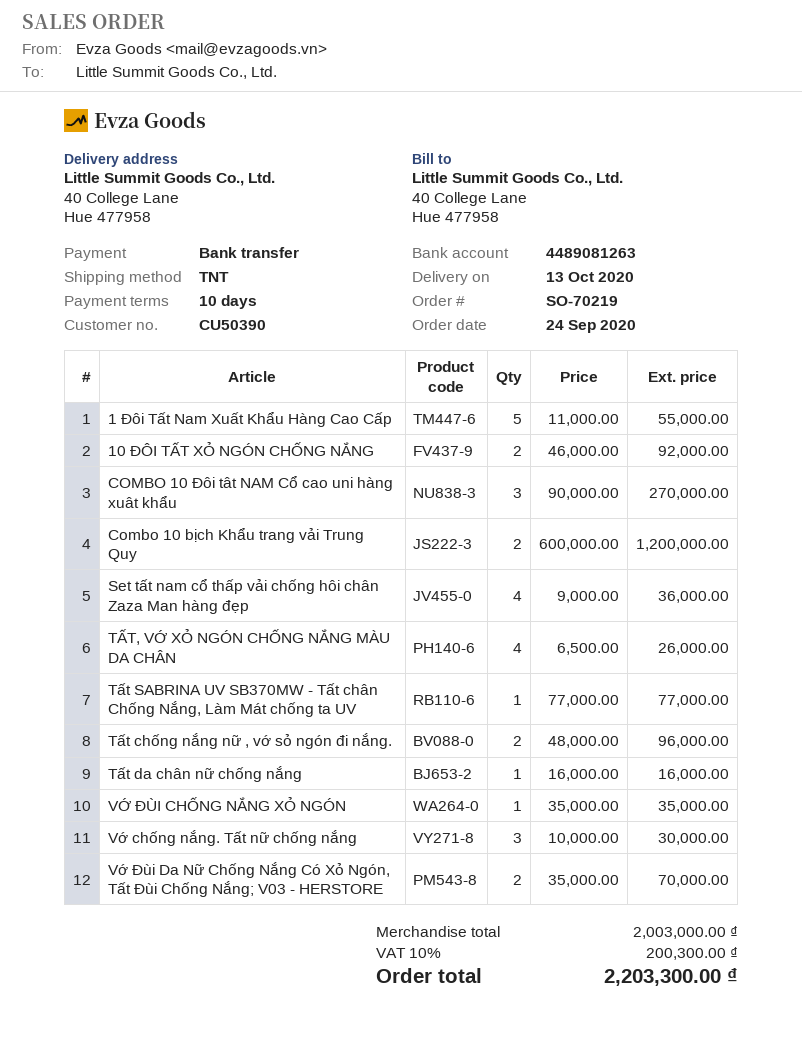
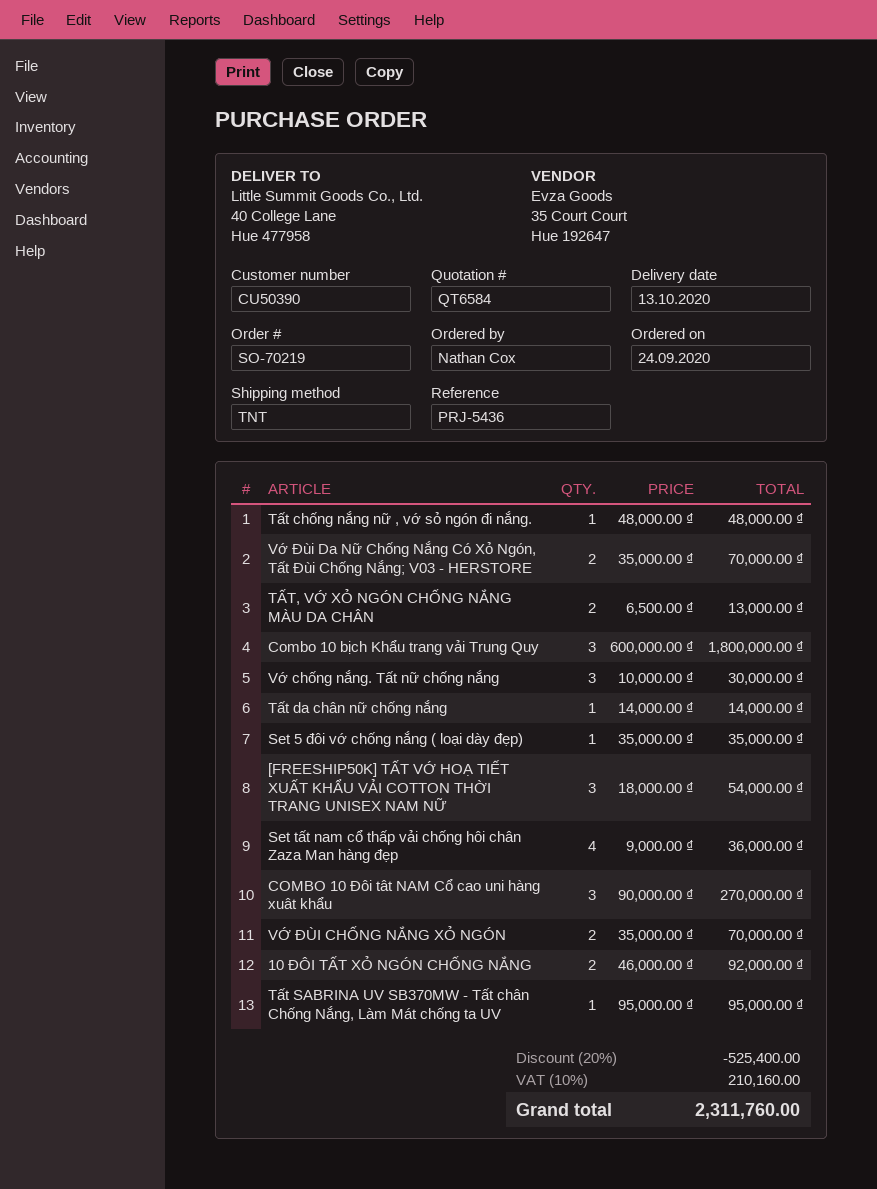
1 Đôi Tất Nam Xuất Khẩu Hàng Cao Cấp: 5 x 11000.00 = 55000.00 -> none
Combo 10 bịch Khẩu trang vải Trung Quy: 2 x 600000.00 = 1200000.00 -> 3 x 600000.00 = 1800000.00
TẤT, VỚ XỎ NGÓN CHỐNG NẮNG MÀU DA CHÂN: 4 x 6500.00 = 26000.00 -> 2 x 6500.00 = 13000.00
Tất SABRINA UV SB370MW - Tất chân Chống Nắng, Làm Mát chống ta UV: 1 x 77000.00 = 77000.00 -> 1 x 95000.00 = 95000.00
Tất chống nắng nữ , vớ sỏ ngón đi nắng.: 2 x 48000.00 = 96000.00 -> 1 x 48000.00 = 48000.00
Tất da chân nữ chống nắng: 1 x 16000.00 = 16000.00 -> 1 x 14000.00 = 14000.00
VỚ ĐÙI CHỐNG NẮNG XỎ NGÓN: 1 x 35000.00 = 35000.00 -> 2 x 35000.00 = 70000.00
Set 5 đôi vớ chống nắng ( loại dày đẹp): none -> 1 x 35000.00 = 35000.00
[FREESHIP50K] TẤT VỚ HOẠ TIẾT XUẤT KHẨU VẢI COTTON THỜI TRANG UNISEX NAM NỮ: none -> 3 x 18000.00 = 54000.00
discount: none -> 20% = 525400.00
tax: 10% = 200300.00 -> 10% = 210160.00
total: 2203300.00 -> 2311760.00

